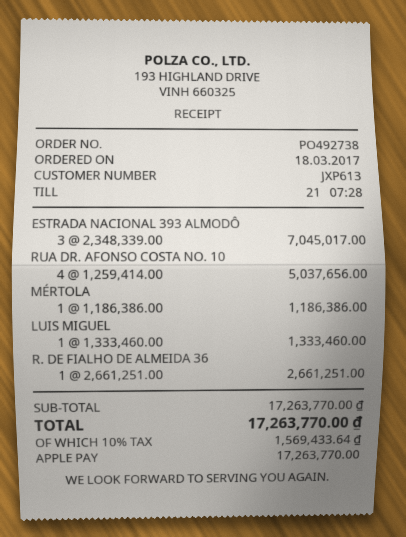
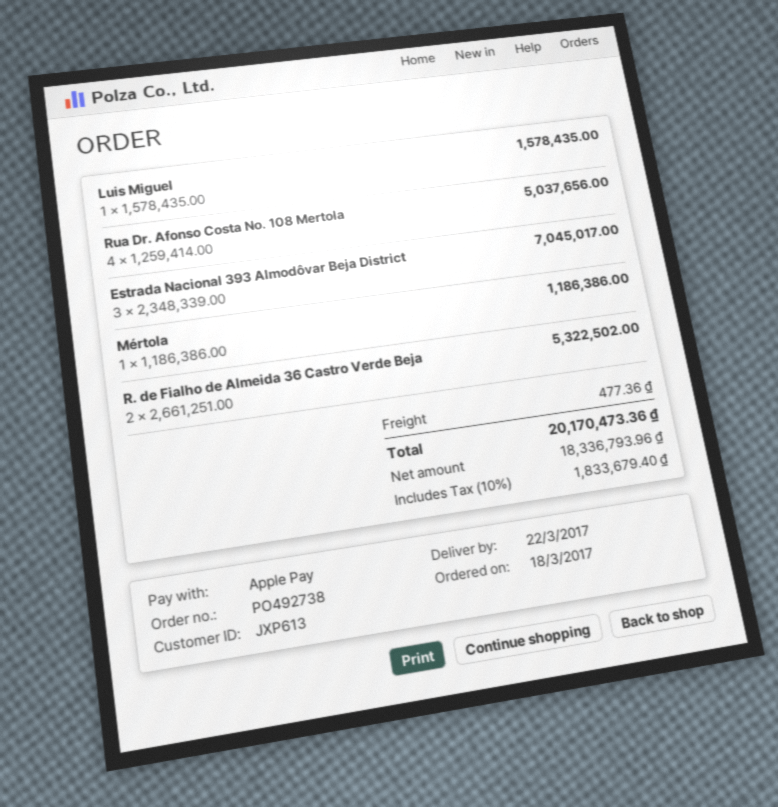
LUIS MIGUEL: 1 x 1333460.00 = 1333460.00 -> 1 x 1578435.00 = 1578435.00
R. DE FIALHO DE ALMEIDA 36: 1 x 2661251.00 = 2661251.00 -> 2 x 2661251.00 = 5322502.00
shipping: none -> 477.36
tax: 10% = 1569433.64 -> 10% = 1833679.40
total: 17263770.00 -> 20170473.36

